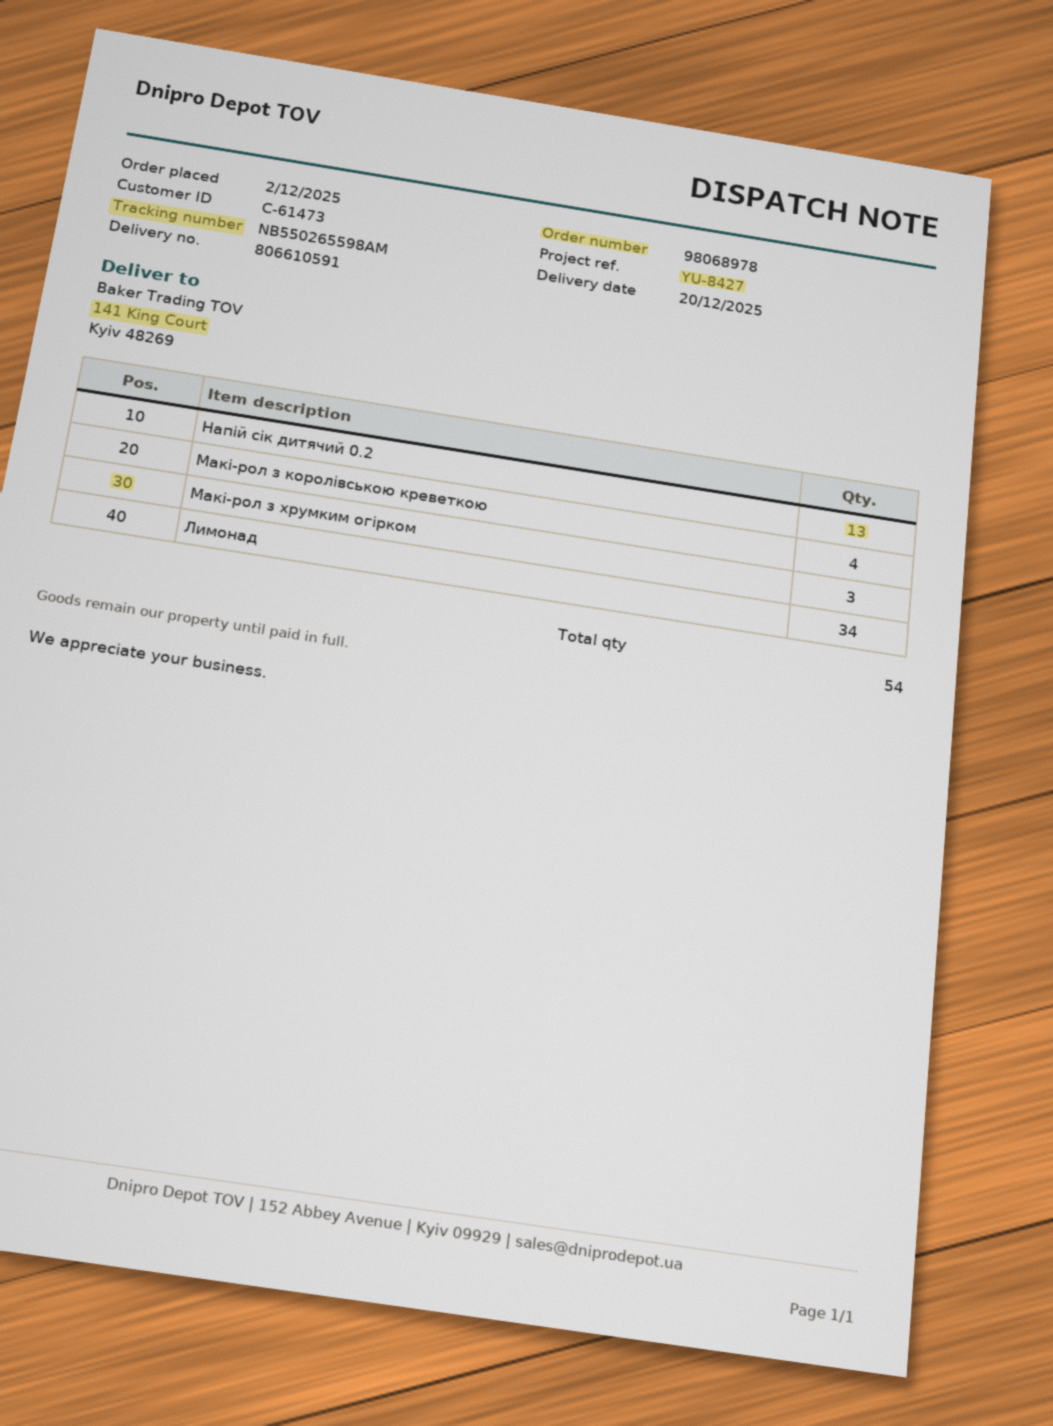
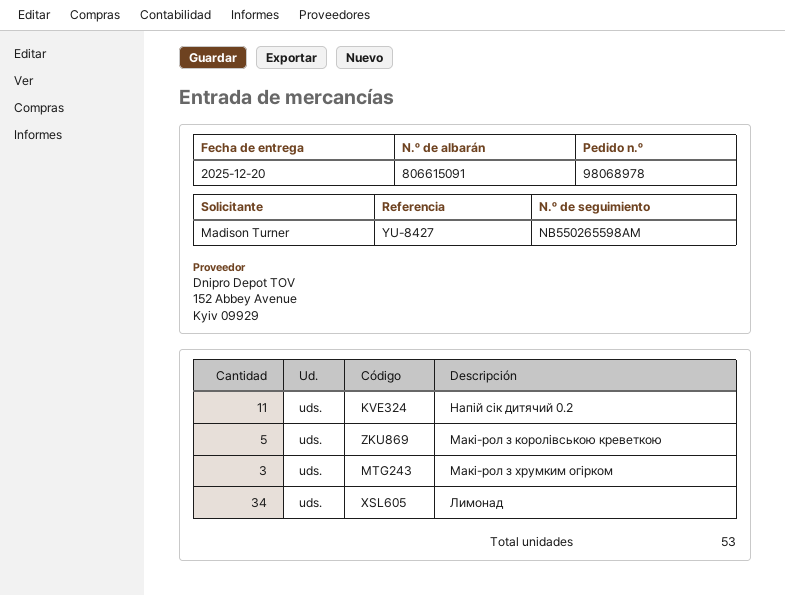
delivery note number: 806610591 -> 806615091
Напій сік дитячий 0.2: 13 -> 11
Макі-рол з королівською креветкою: 4 -> 5
total quantity: 54 -> 53

